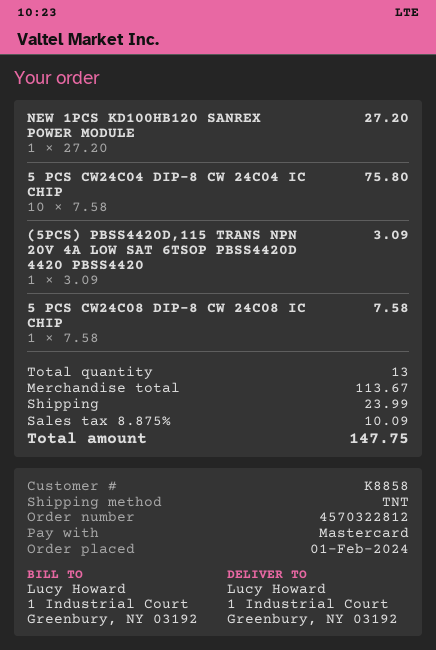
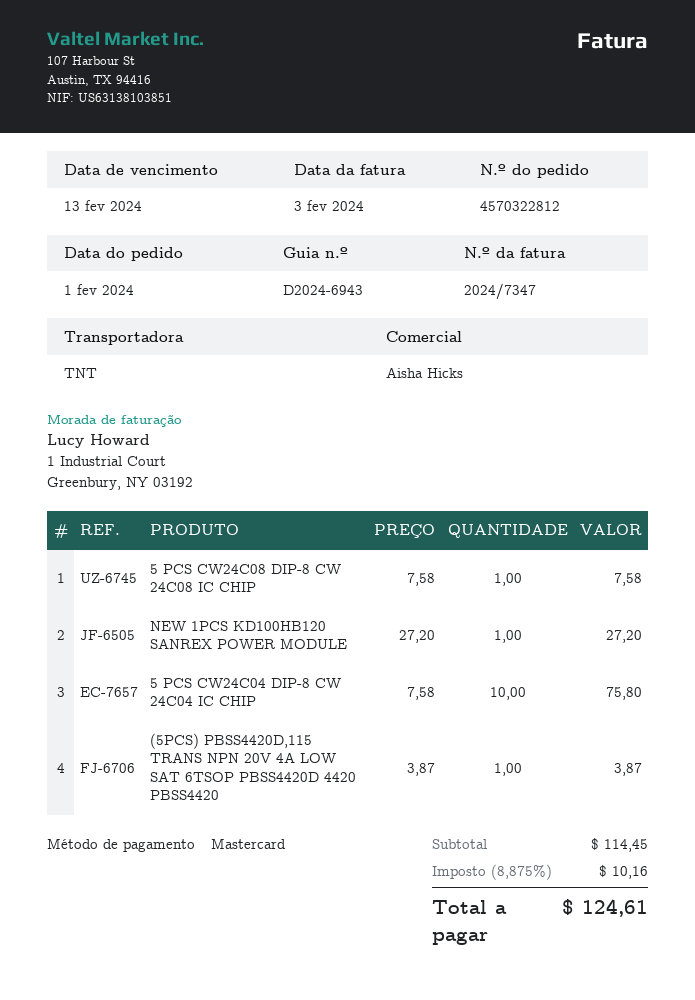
(5PCS) PBSS4420D,115 TRANS NPN 20V 4A LOW SAT 6TSOP PBSS4420D 4420 PBSS4420: 1 x 3.09 = 3.09 -> 1 x 3.87 = 3.87
subtotal: 113.67 -> 114.45
shipping: 23.99 -> none
tax: 8.875% = 10.09 -> 8.875% = 10.16
total: 147.75 -> 124.61

